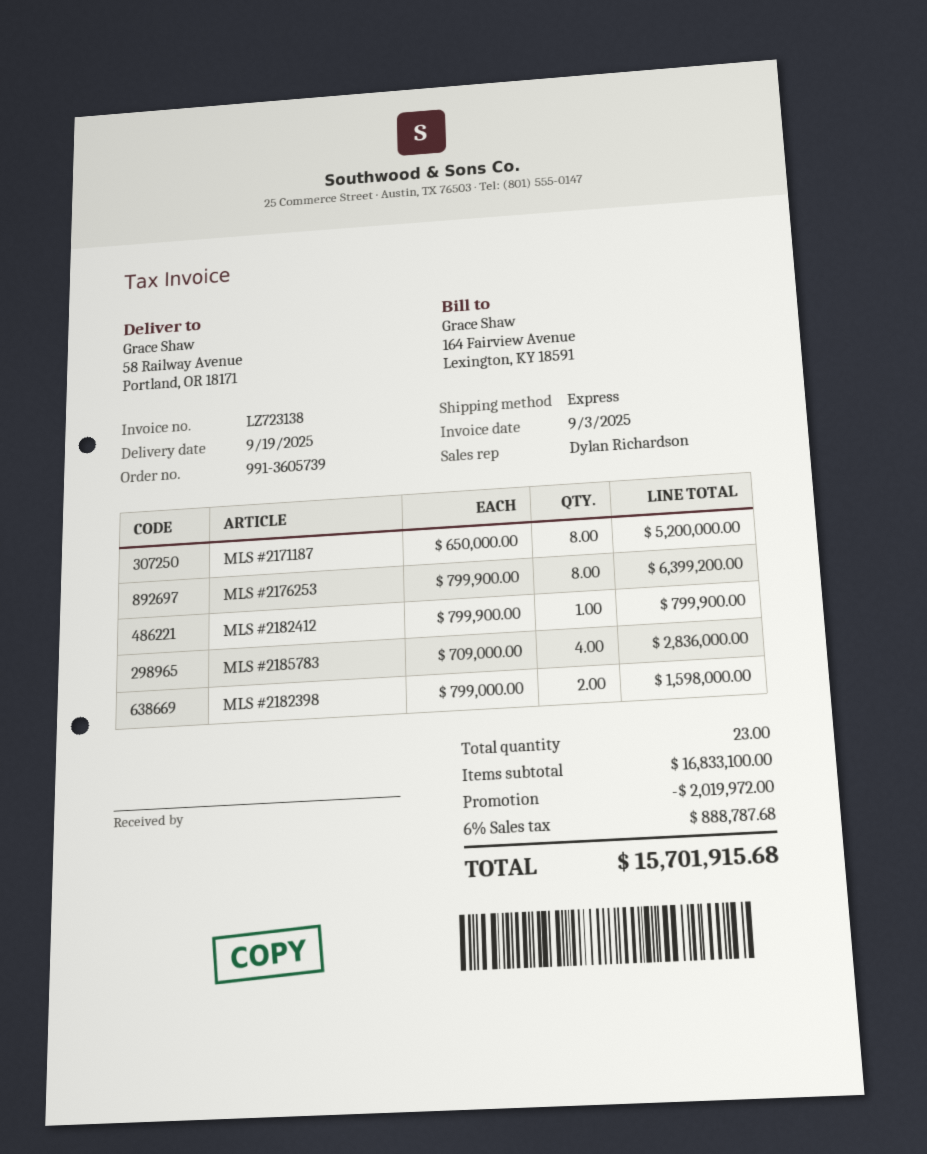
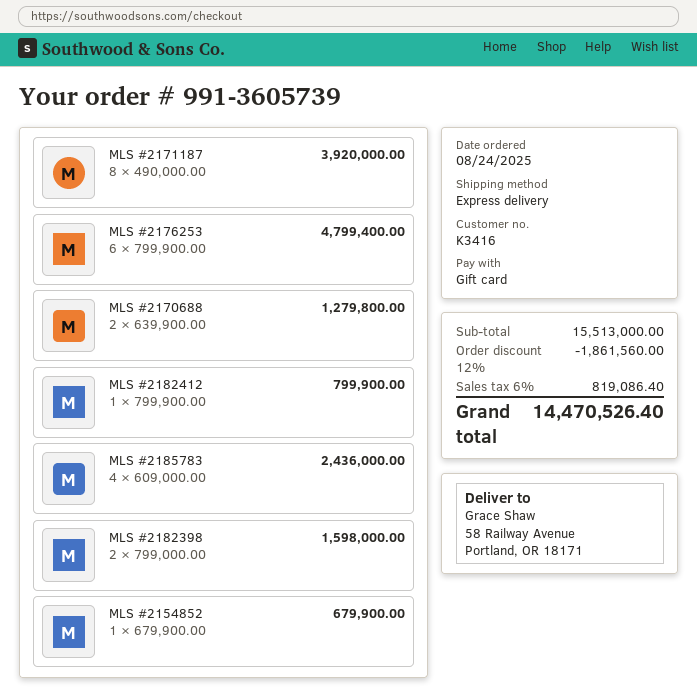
MLS #2171187: 8 x 650000.00 = 5200000.00 -> 8 x 490000.00 = 3920000.00
MLS #2176253: 8 x 799900.00 = 6399200.00 -> 6 x 799900.00 = 4799400.00
MLS #2185783: 4 x 709000.00 = 2836000.00 -> 4 x 609000.00 = 2436000.00
MLS #2170688: none -> 2 x 639900.00 = 1279800.00
MLS #2154852: none -> 1 x 679900.00 = 679900.00
subtotal: 16833100.00 -> 15513000.00
discount: 2019972.00 -> 1861560.00
tax: 6% = 888787.68 -> 6% = 819086.40
total: 15701915.68 -> 14470526.40

